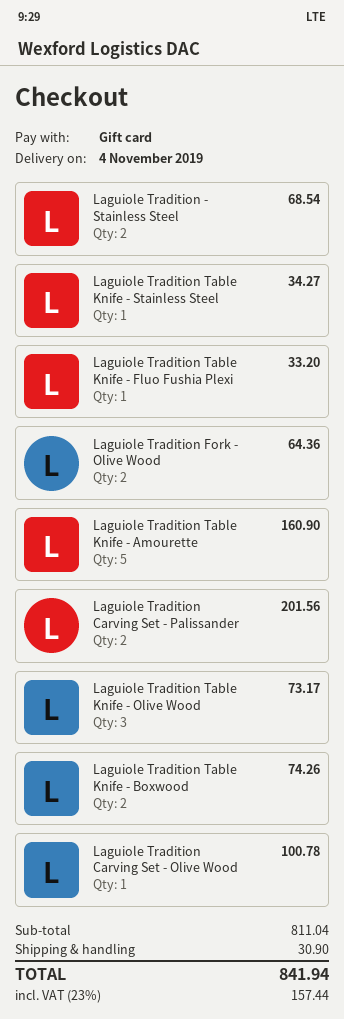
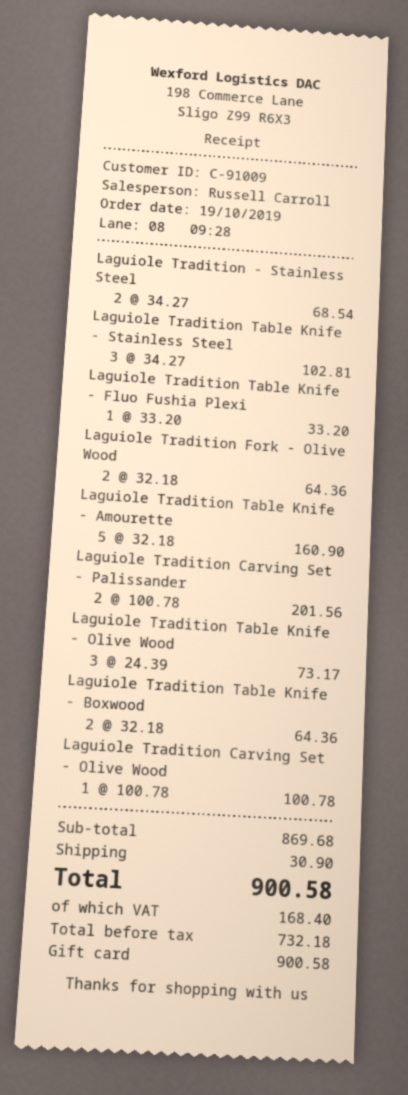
Laguiole Tradition Table Knife - Stainless Steel: 1 for 34.27 -> 3 for 102.81
Laguiole Tradition Table Knife - Boxwood: 2 for 74.26 -> 2 for 64.36
subtotal: 811.04 -> 869.68
tax: 157.44 -> 168.40
total: 841.94 -> 900.58

